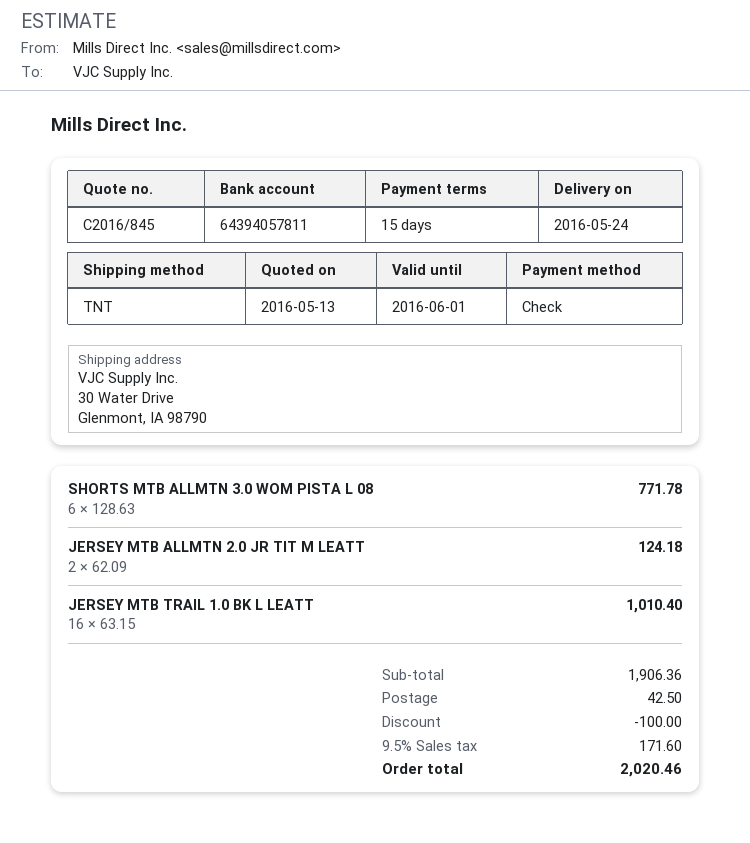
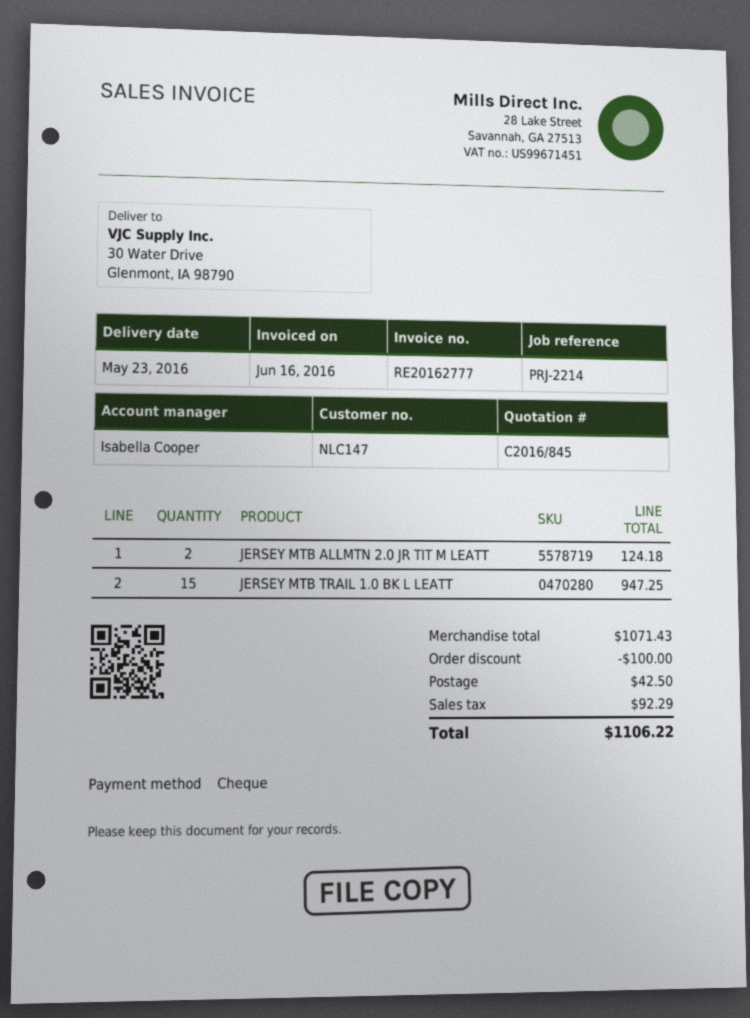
delivery date: 2016-05-24 -> 2016-05-23
SHORTS MTB ALLMTN 3.0 WOM PISTA L 08: 6 for 771.78 -> none
JERSEY MTB TRAIL 1.0 BK L LEATT: 16 for 1010.40 -> 15 for 947.25
subtotal: 1906.36 -> 1071.43
tax: 171.60 -> 92.29
total: 2020.46 -> 1106.22

